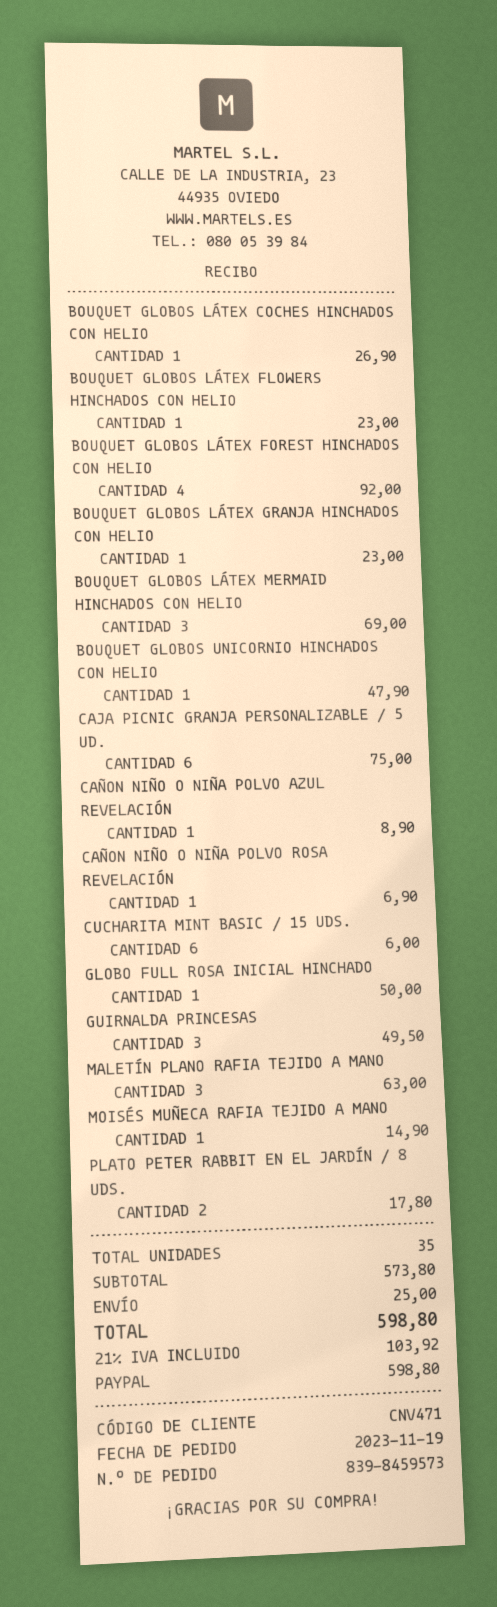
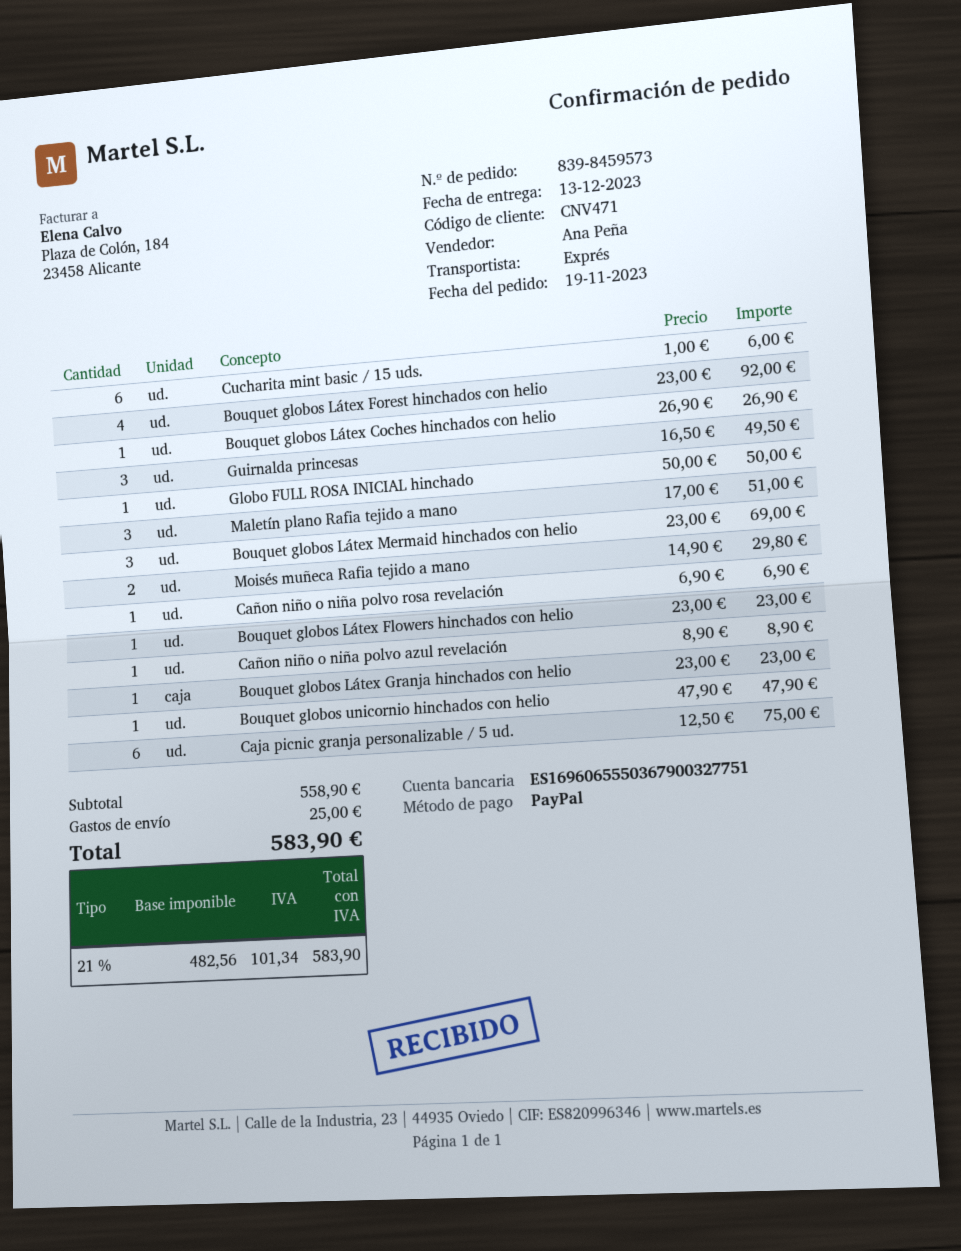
MALETÍN PLANO RAFIA TEJIDO A MANO: 3 for 63.00 -> 3 for 51.00
MOISÉS MUÑECA RAFIA TEJIDO A MANO: 1 for 14.90 -> 2 for 29.80
PLATO PETER RABBIT EN EL JARDÍN / 8 UDS.: 2 for 17.80 -> none
subtotal: 573.80 -> 558.90
tax: 21% = 103.92 -> 21% = 101.34
total: 598.80 -> 583.90

